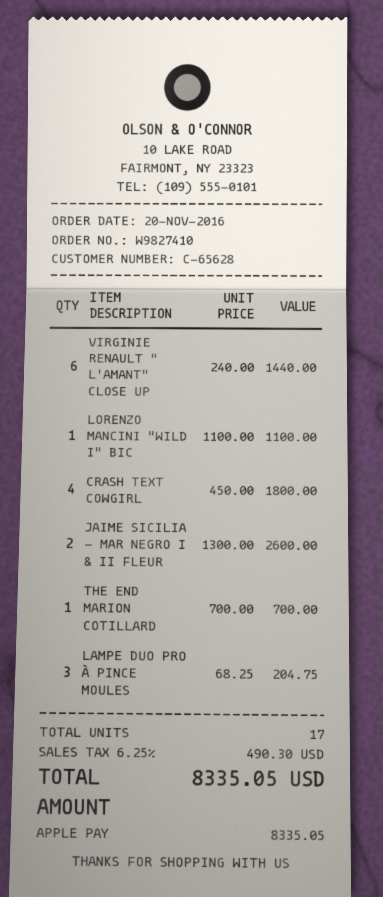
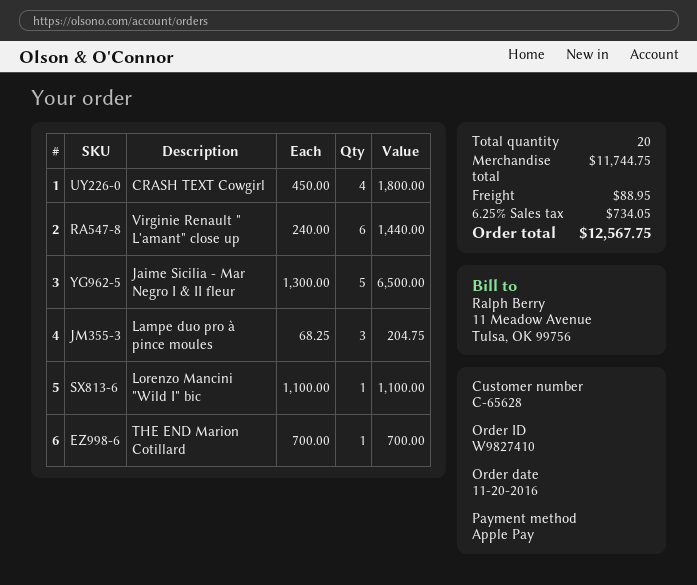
JAIME SICILIA - MAR NEGRO I & II FLEUR: 2 x 1300.00 = 2600.00 -> 5 x 1300.00 = 6500.00
total quantity: 17 -> 20
shipping: none -> 88.95
tax: 6.25% = 490.30 -> 6.25% = 734.05
total: 8335.05 -> 12567.75

